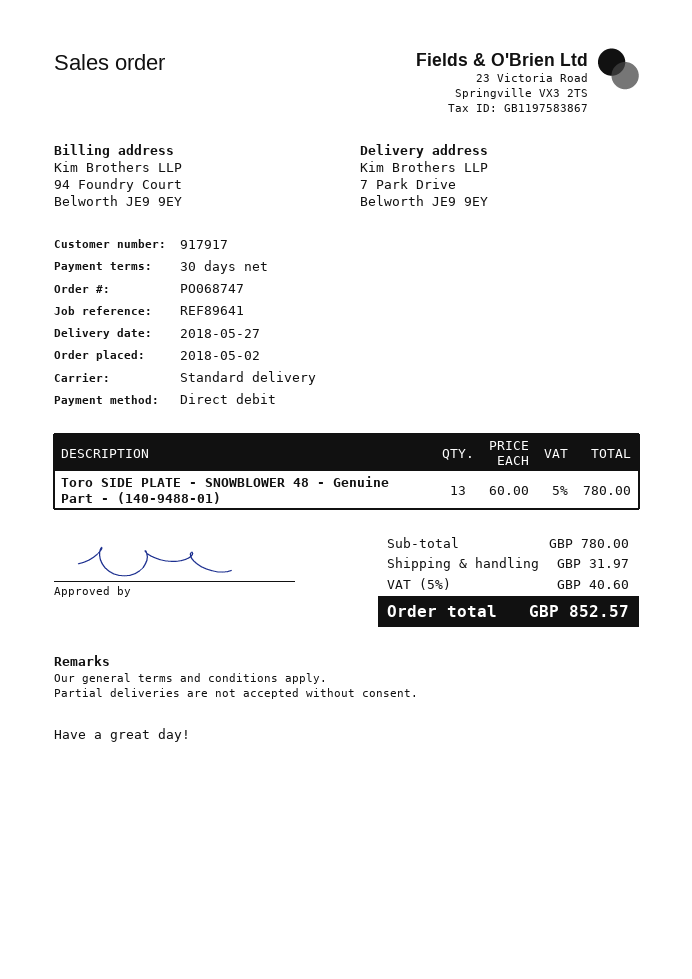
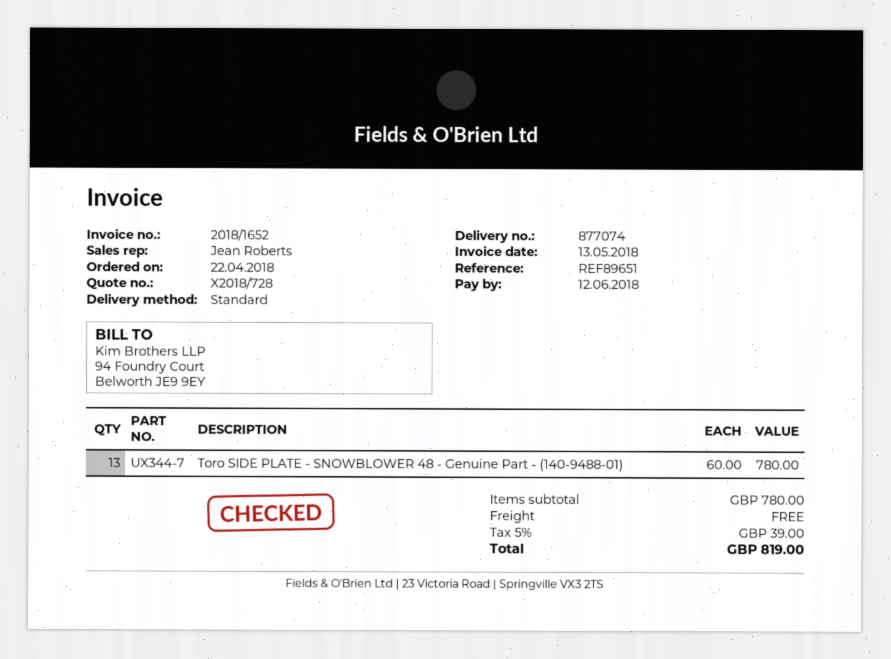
order date: 2018-05-02 -> 2018-04-22
reference: REF89641 -> REF89651
shipping: 31.97 -> 0.00
tax: 5% = 40.60 -> 5% = 39.00
total: 852.57 -> 819.00

